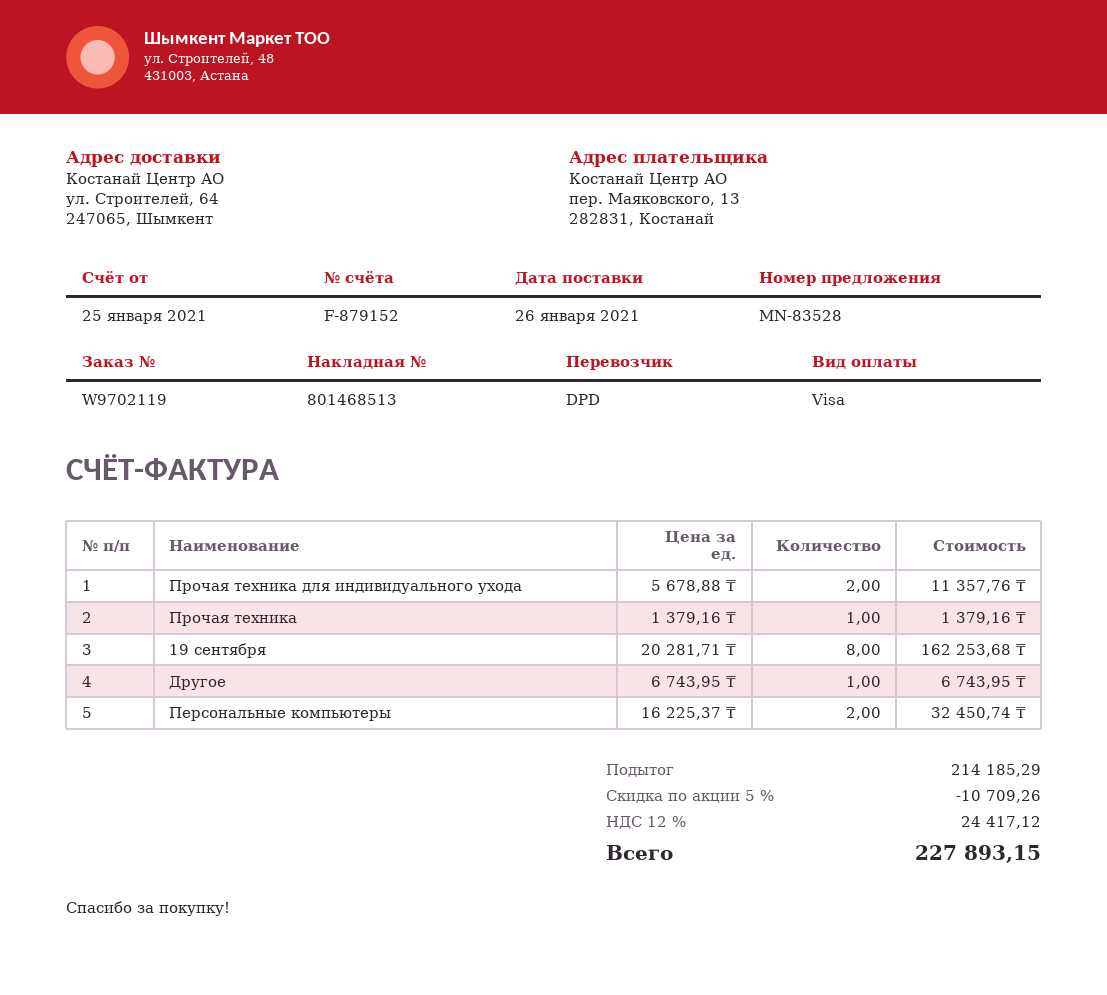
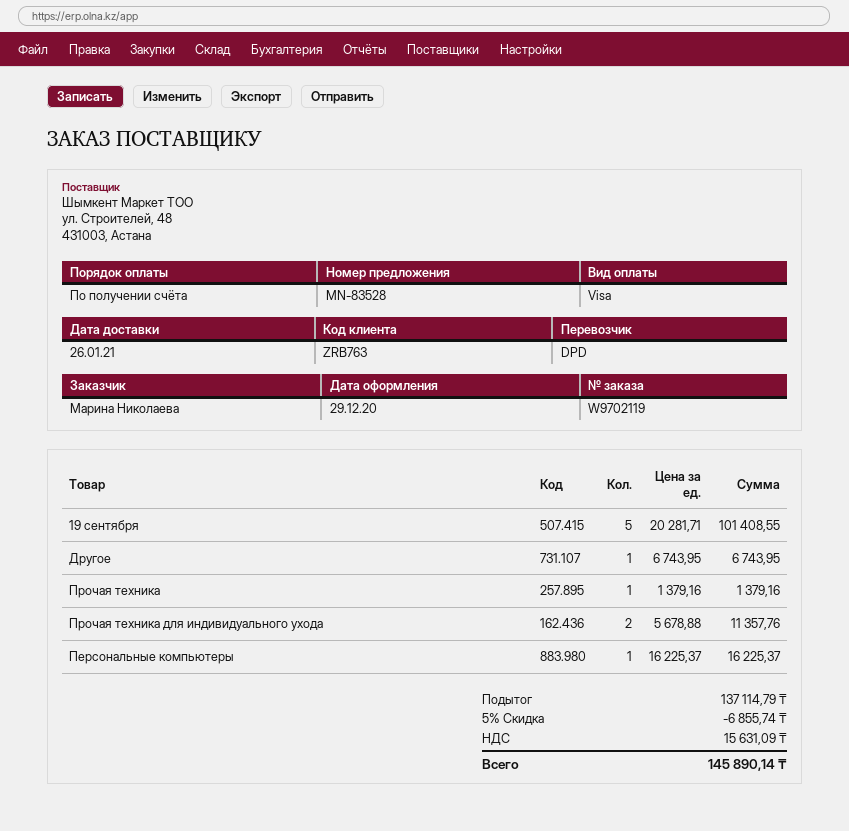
19 сентября: 8 x 20281.71 = 162253.68 -> 5 x 20281.71 = 101408.55
Персональные компьютеры: 2 x 16225.37 = 32450.74 -> 1 x 16225.37 = 16225.37
subtotal: 214185.29 -> 137114.79
discount: 5% = 10709.26 -> 5% = 6855.74
tax: 24417.12 -> 15631.09
total: 227893.15 -> 145890.14

